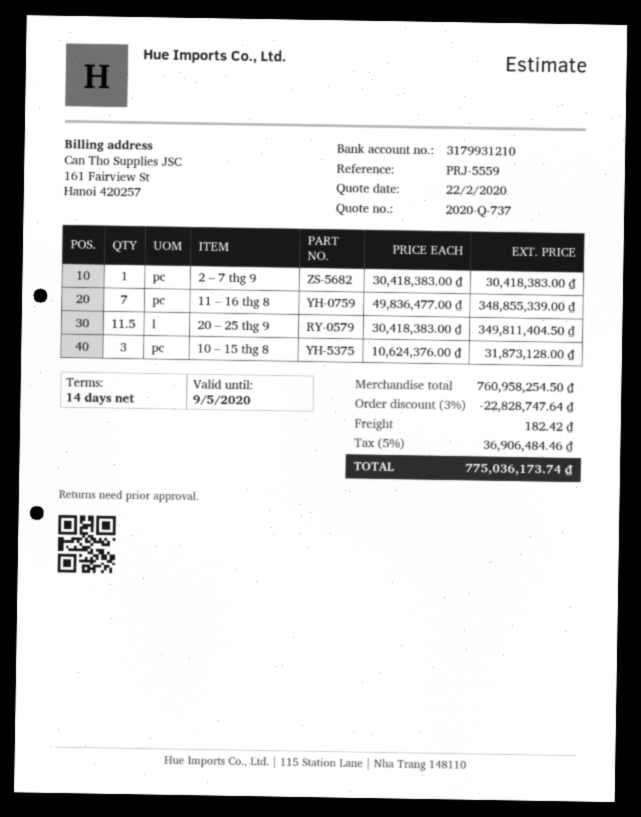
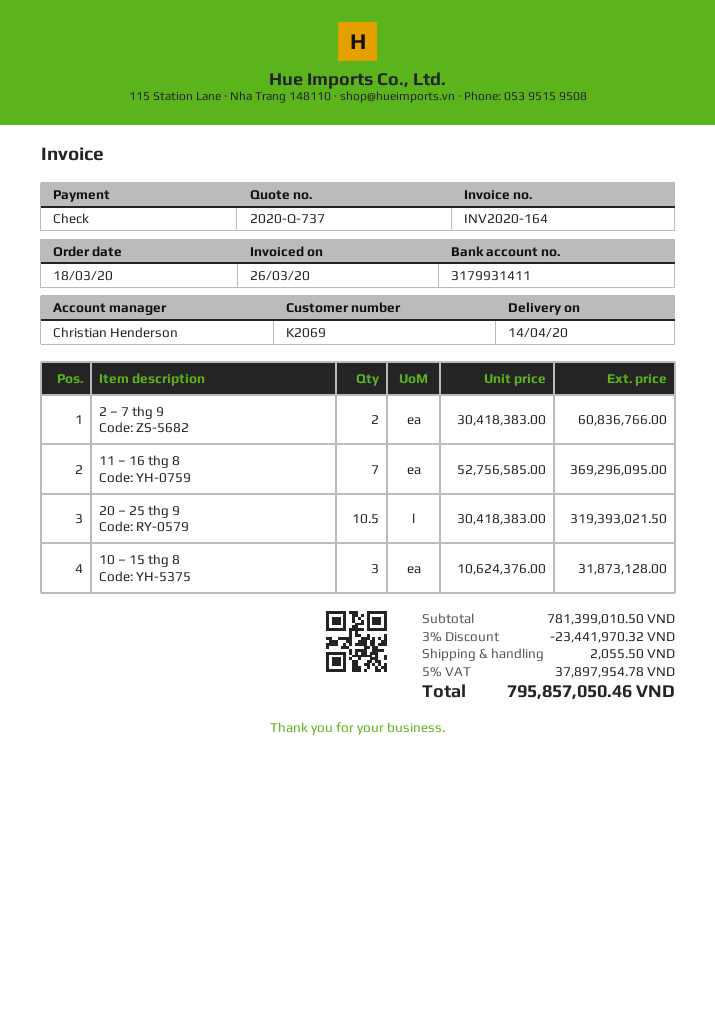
bank account: 3179931210 -> 3179931411
2 – 7 thg 9: 1 x 30418383.00 = 30418383.00 -> 2 x 30418383.00 = 60836766.00
11 – 16 thg 8: 7 x 49836477.00 = 348855339.00 -> 7 x 52756585.00 = 369296095.00
20 – 25 thg 9: 11.5 x 30418383.00 = 349811404.50 -> 10.5 x 30418383.00 = 319393021.50
subtotal: 760958254.50 -> 781399010.50
discount: 3% = 22828747.64 -> 3% = 23441970.32
shipping: 182.42 -> 2055.50
tax: 5% = 36906484.46 -> 5% = 37897954.78
total: 775036173.74 -> 795857050.46

